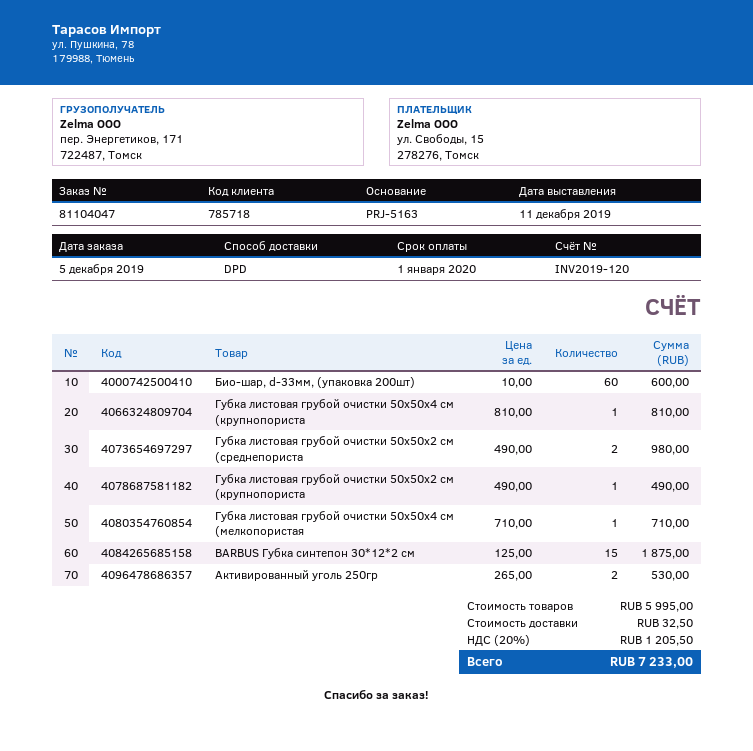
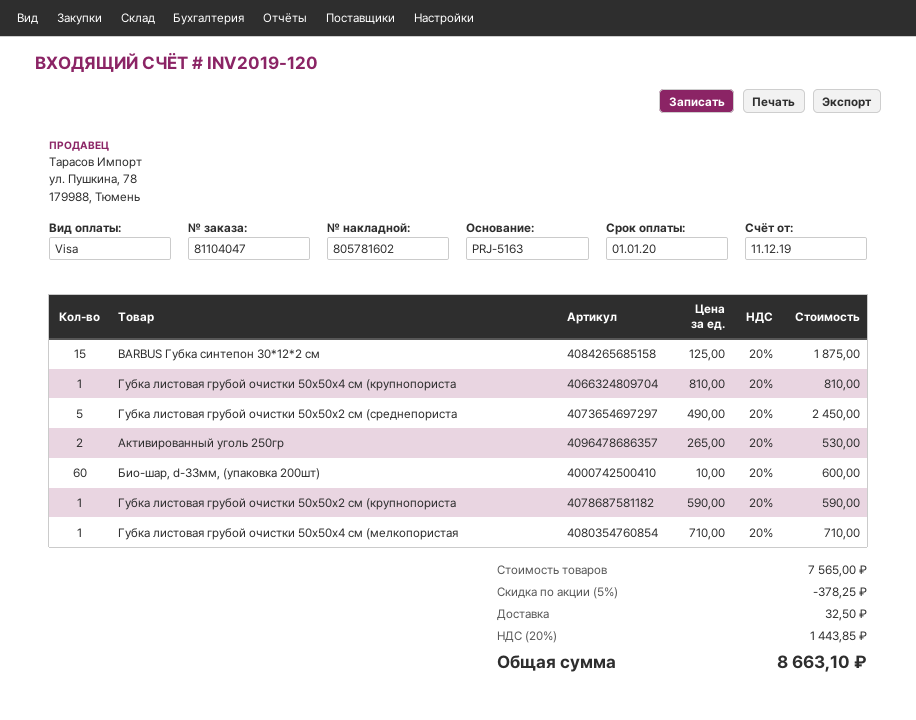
Губка листовая грубой очистки 50x50x2 см (среднепориста: 2 x 490.00 = 980.00 -> 5 x 490.00 = 2450.00
Губка листовая грубой очистки 50x50x2 см (крупнопориста: 1 x 490.00 = 490.00 -> 1 x 590.00 = 590.00
subtotal: 5995.00 -> 7565.00
discount: none -> 5% = 378.25
tax: 20% = 1205.50 -> 20% = 1443.85
total: 7233.00 -> 8663.10

